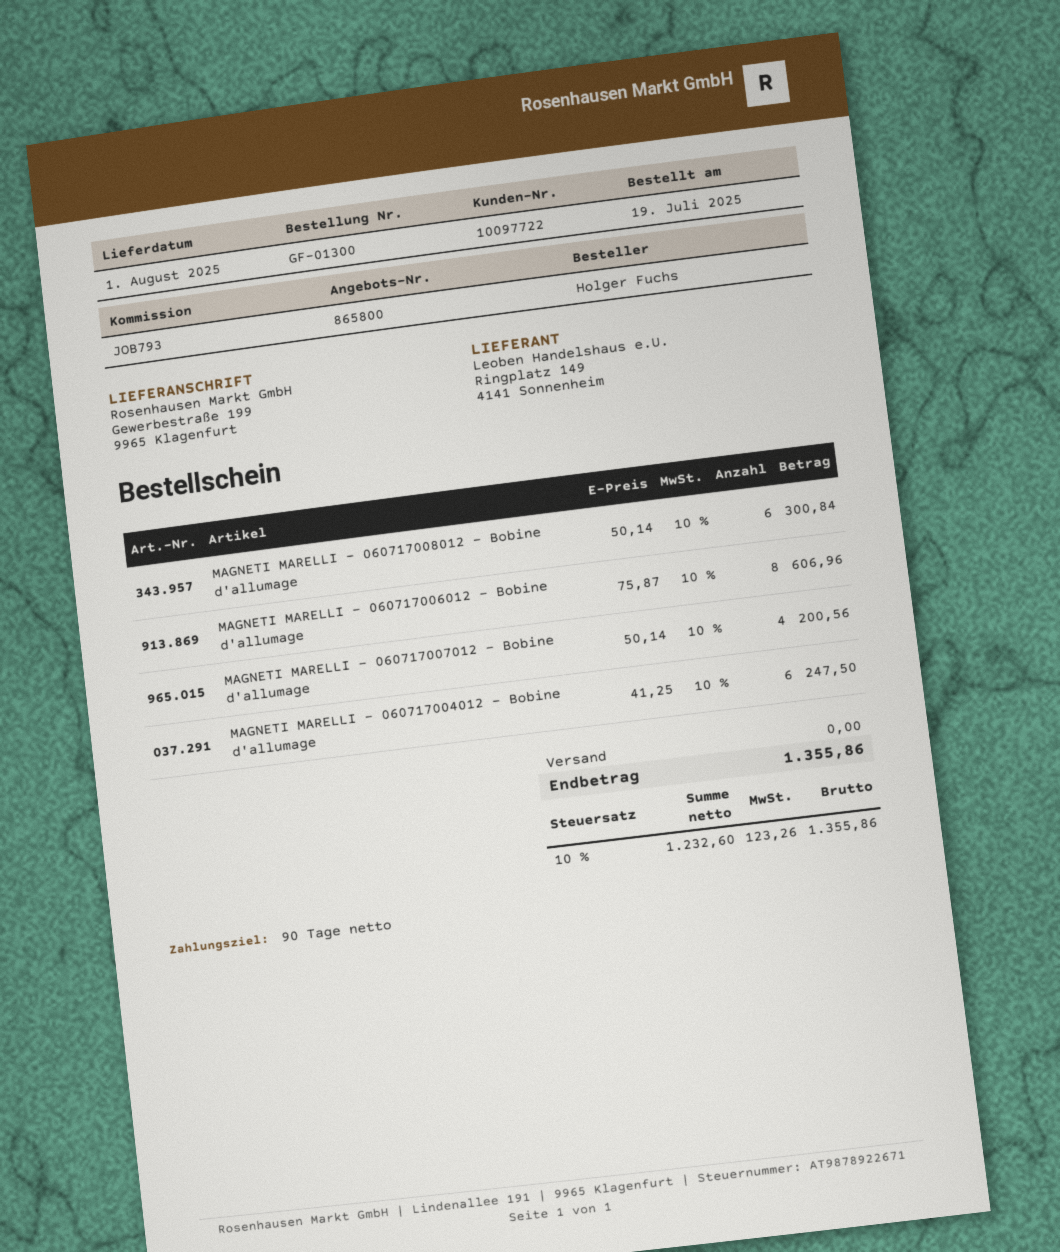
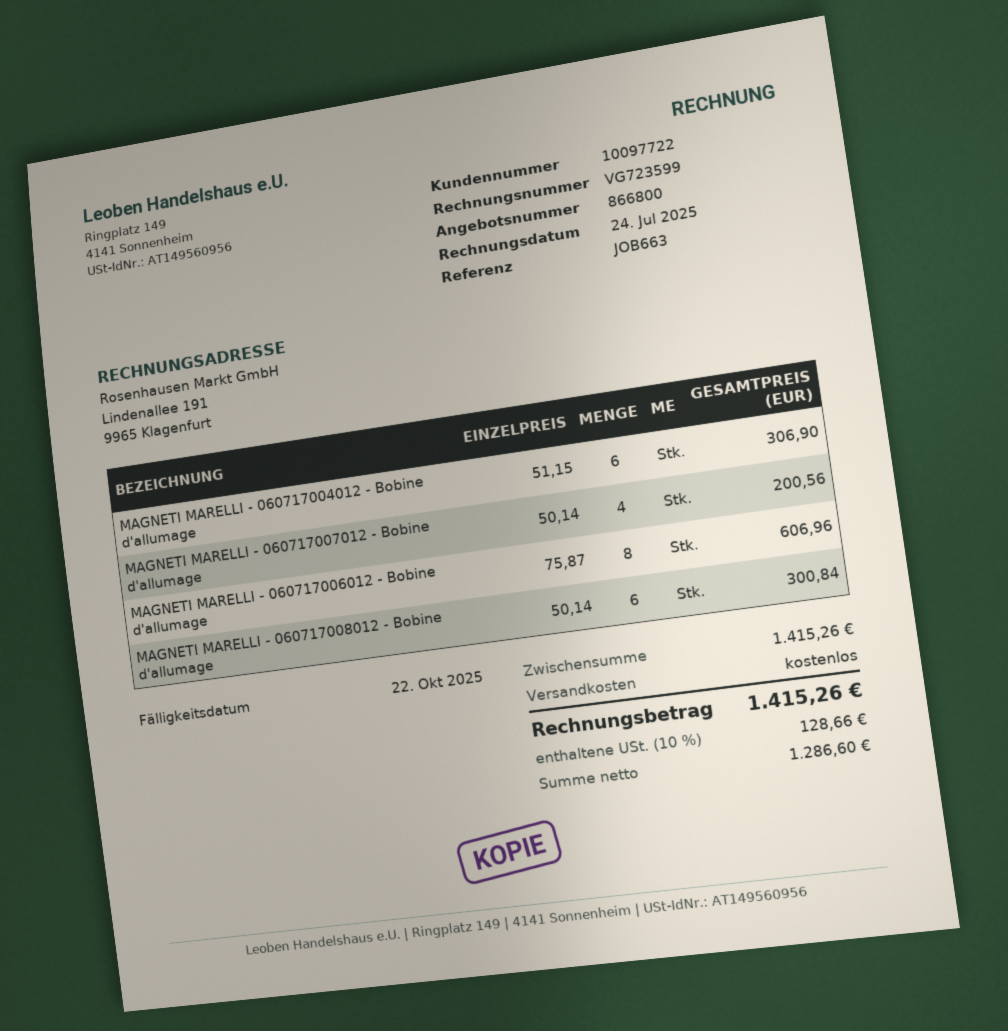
quote number: 865800 -> 866800
reference: JOB793 -> JOB663
MAGNETI MARELLI - 060717004012 - Bobine d'allumage: 6 x 41.25 = 247.50 -> 6 x 51.15 = 306.90
net: 1232.60 -> 1286.60
tax: 10% = 123.26 -> 10% = 128.66
total: 1355.86 -> 1415.26

